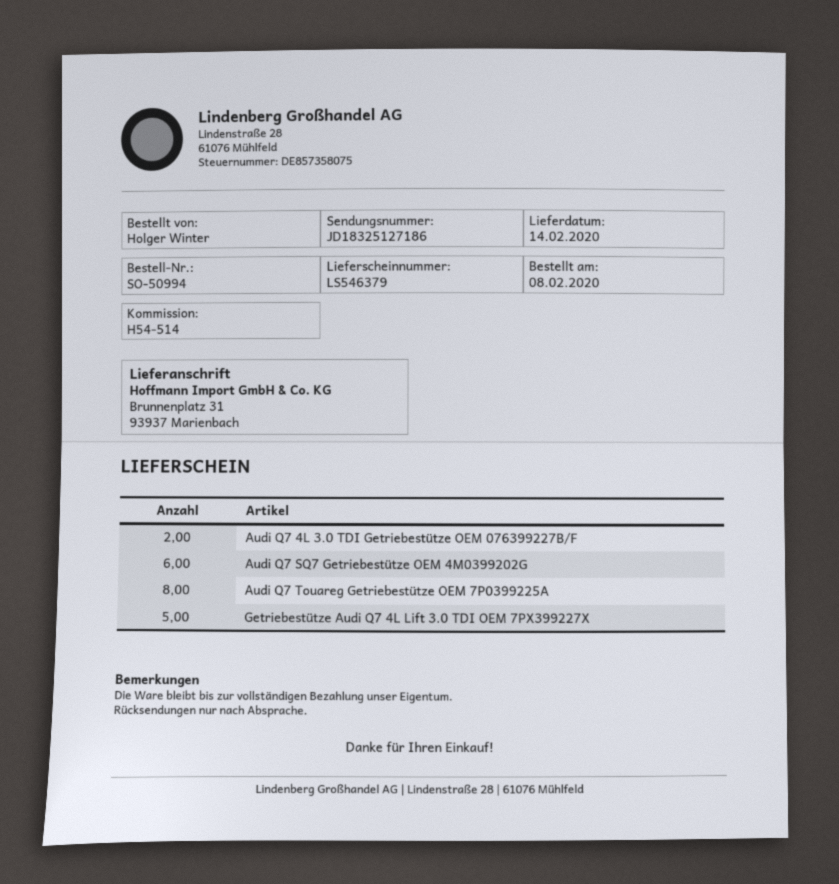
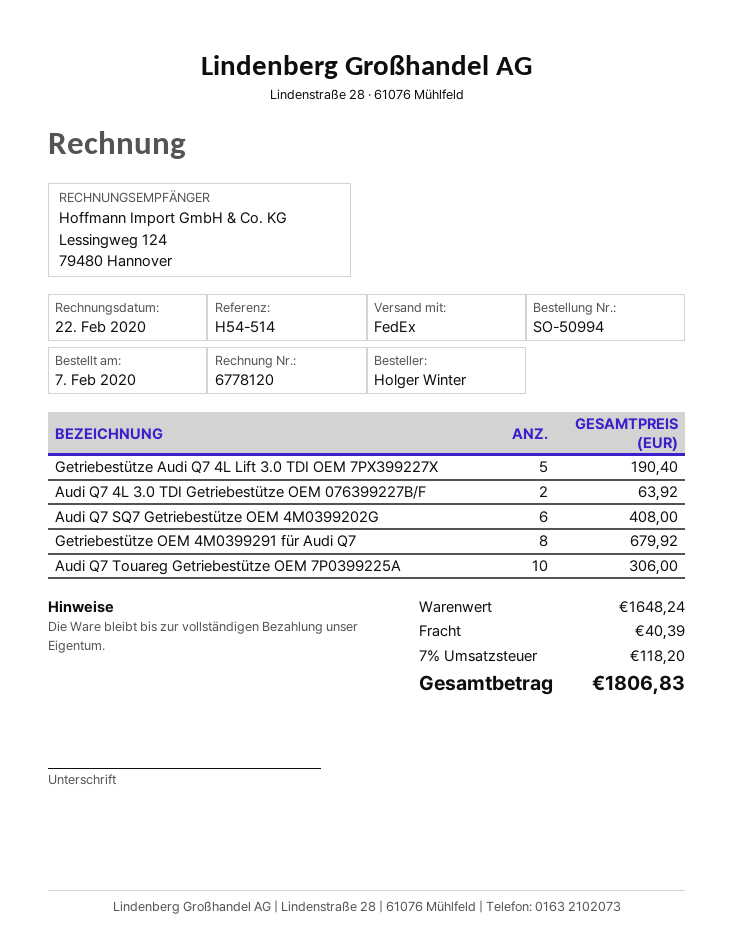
order date: 2020-02-08 -> 2020-02-07
Audi Q7 Touareg Getriebestütze OEM 7P0399225A: 8 -> 10
Getriebestütze OEM 4M0399291 für Audi Q7: none -> 8

